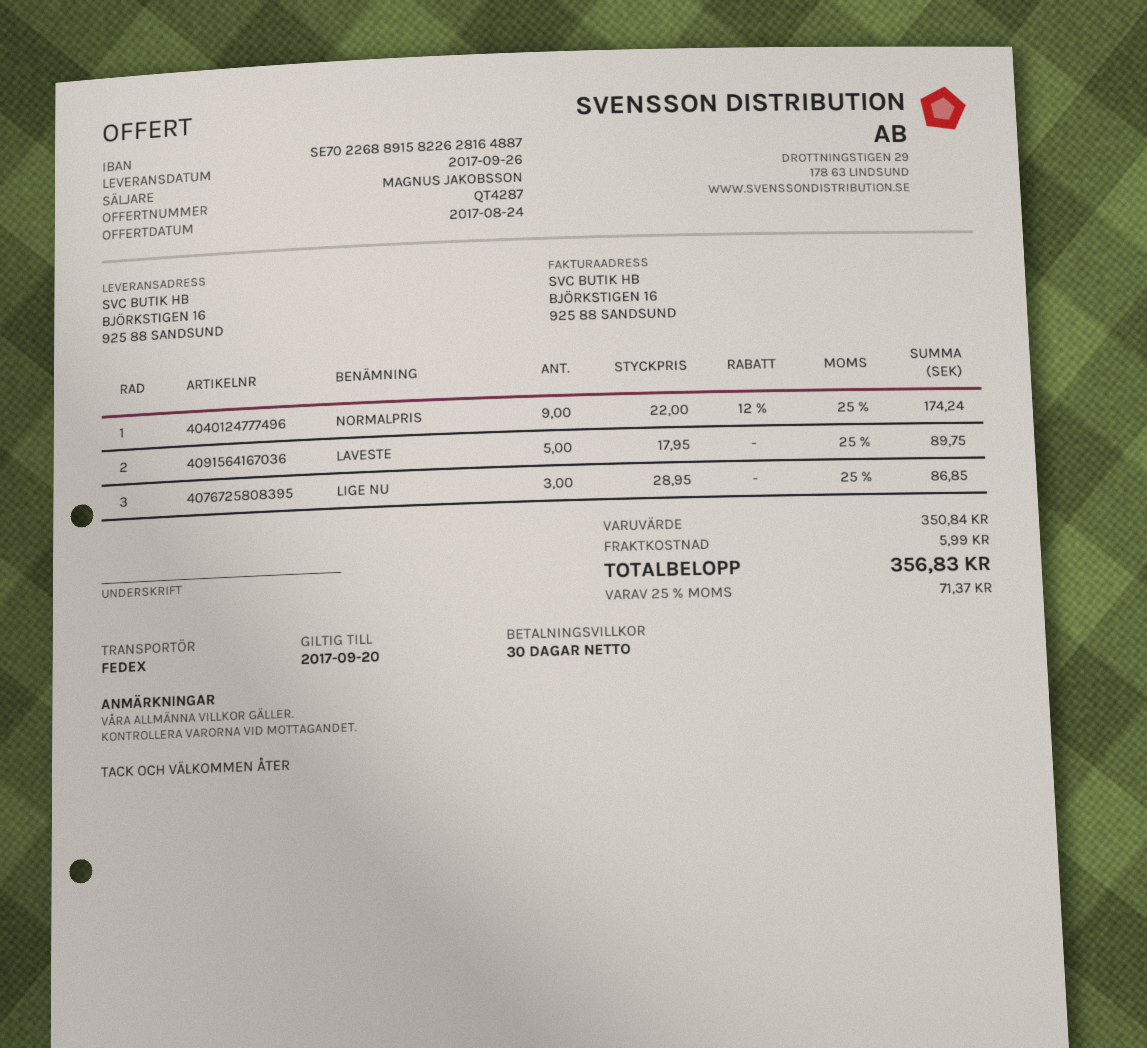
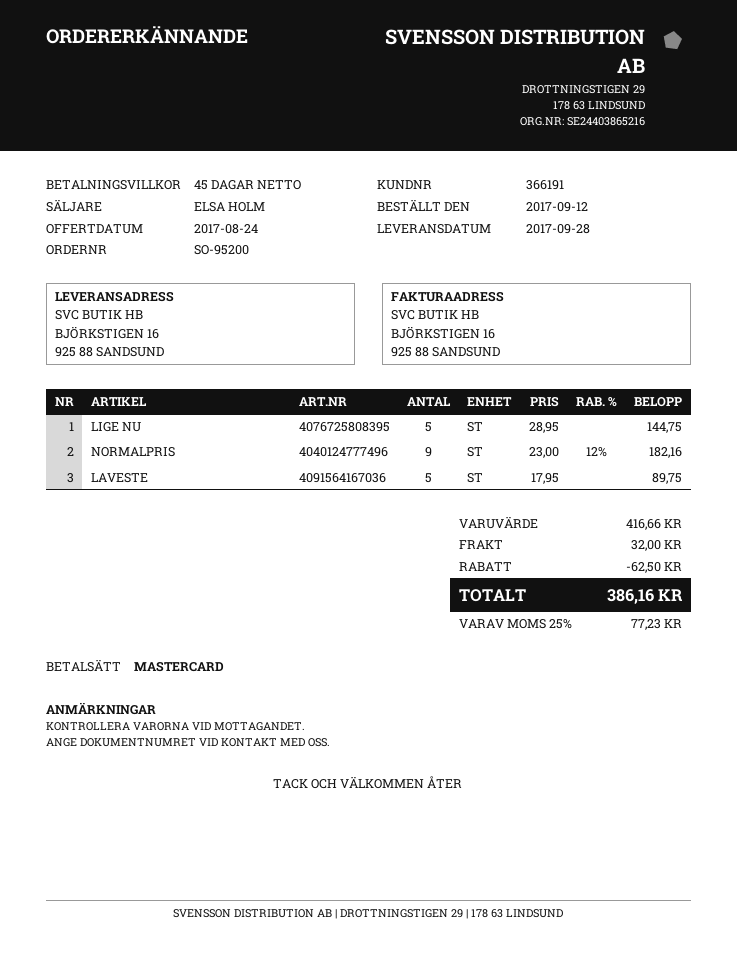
delivery date: 2017-09-26 -> 2017-09-28
payment terms: 30 days -> 45 days
sales rep: MAGNUS JAKOBSSON -> ELSA HOLM
NORMALPRIS: 9 x 22.00 - 12% = 174.24 -> 9 x 23.00 - 12% = 182.16
LIGE NU: 3 x 28.95 = 86.85 -> 5 x 28.95 = 144.75
subtotal: 350.84 -> 416.66
discount: none -> 62.50
shipping: 5.99 -> 32.00
tax: 25% = 71.37 -> 25% = 77.23
total: 356.83 -> 386.16

